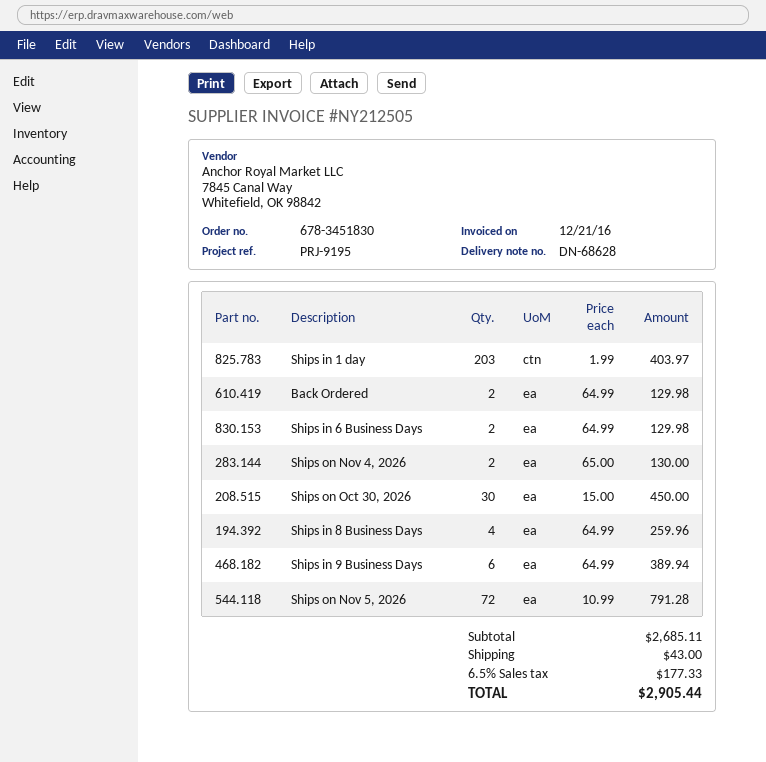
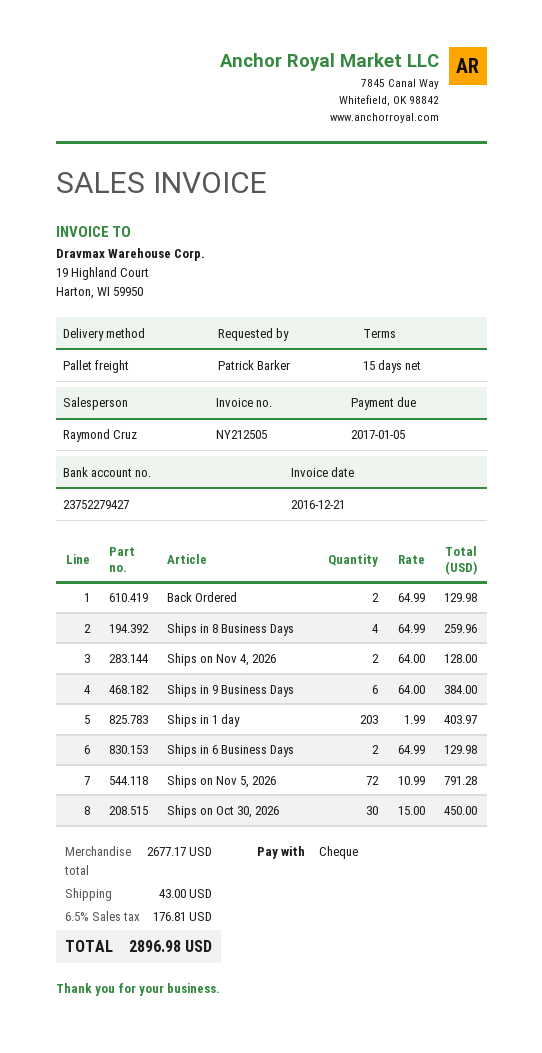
Ships on Nov 4, 2026: 2 x 65.00 = 130.00 -> 2 x 64.00 = 128.00
Ships in 9 Business Days: 6 x 64.99 = 389.94 -> 6 x 64.00 = 384.00
subtotal: 2685.11 -> 2677.17
tax: 6.5% = 177.33 -> 6.5% = 176.81
total: 2905.44 -> 2896.98

